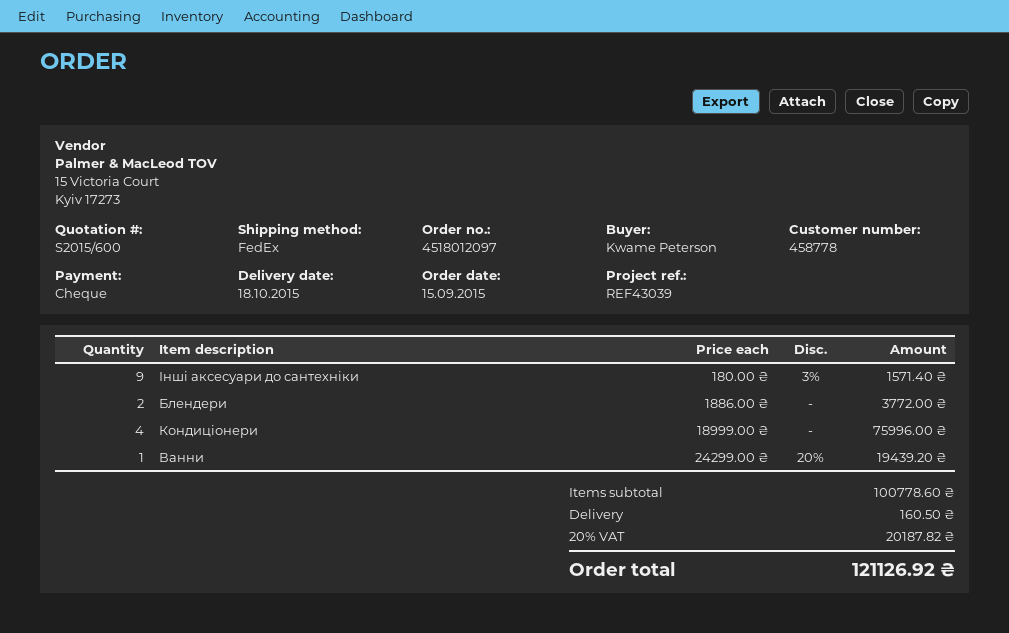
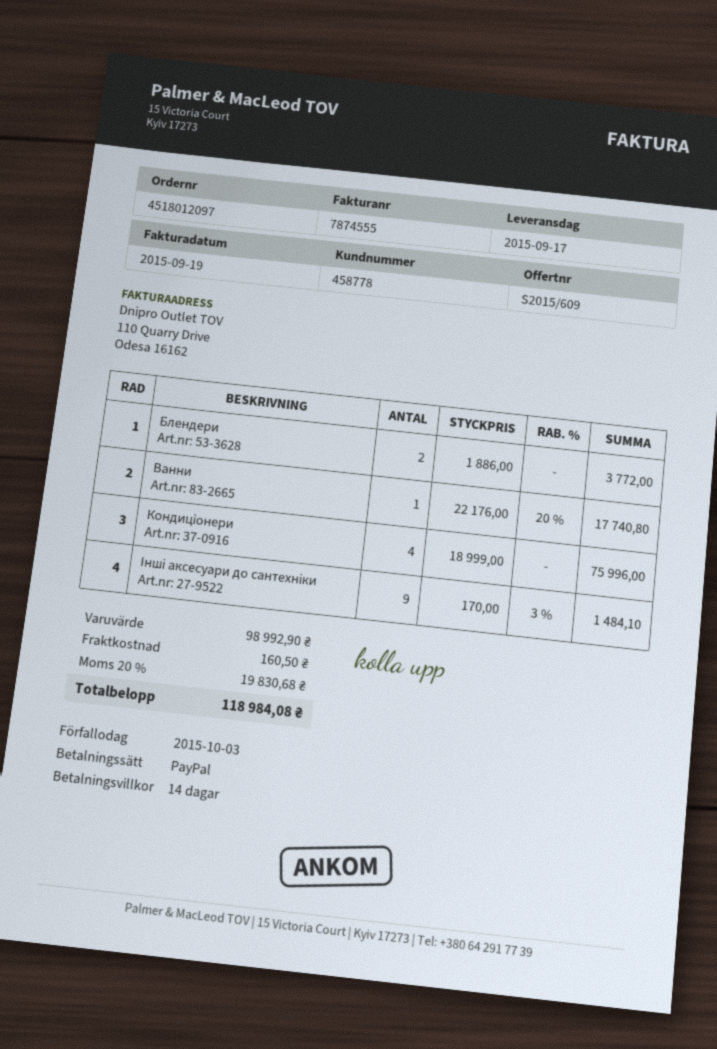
quote number: S2015/600 -> S2015/609
delivery date: 2015-10-18 -> 2015-09-17
payment method: cheque -> PayPal
Інші аксесуари до сантехніки: 9 x 180.00 - 3% = 1571.40 -> 9 x 170.00 - 3% = 1484.10
Ванни: 1 x 24299.00 - 20% = 19439.20 -> 1 x 22176.00 - 20% = 17740.80
subtotal: 100778.60 -> 98992.90
tax: 20% = 20187.82 -> 20% = 19830.68
total: 121126.92 -> 118984.08

